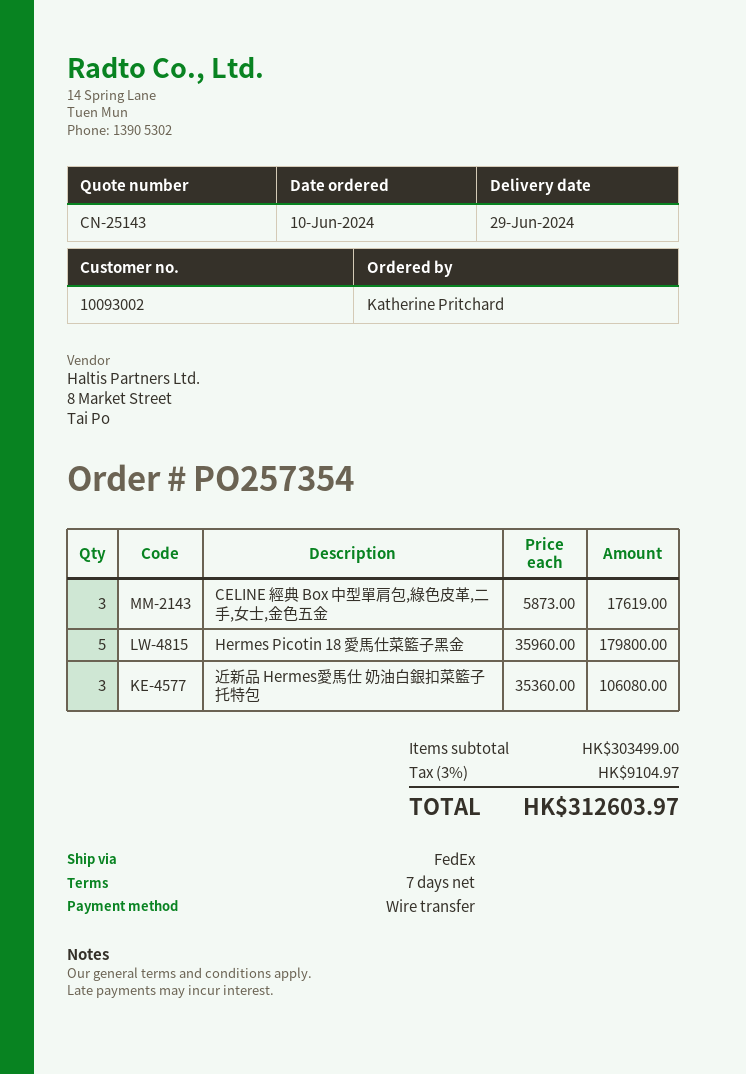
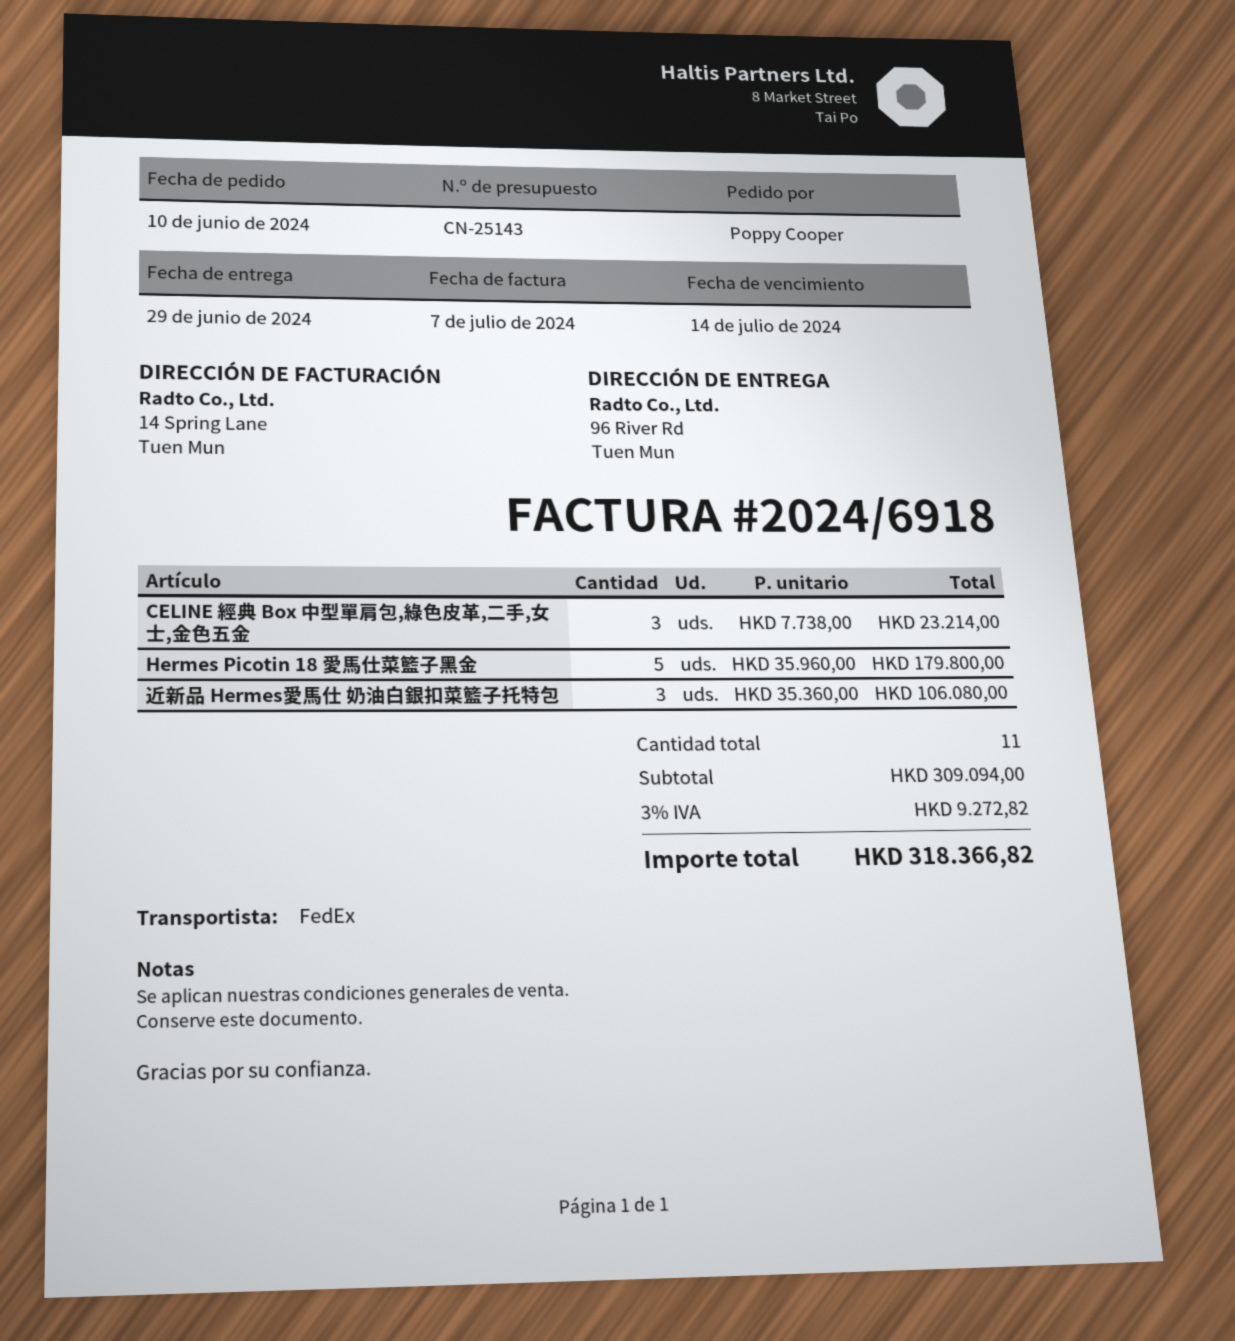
ordered by: Katherine Pritchard -> Poppy Cooper
CELINE 經典 Box 中型單肩包,綠色皮革,二手,女士,金色五金: 3 x 5873.00 = 17619.00 -> 3 x 7738.00 = 23214.00
subtotal: 303499.00 -> 309094.00
tax: 3% = 9104.97 -> 3% = 9272.82
total: 312603.97 -> 318366.82

